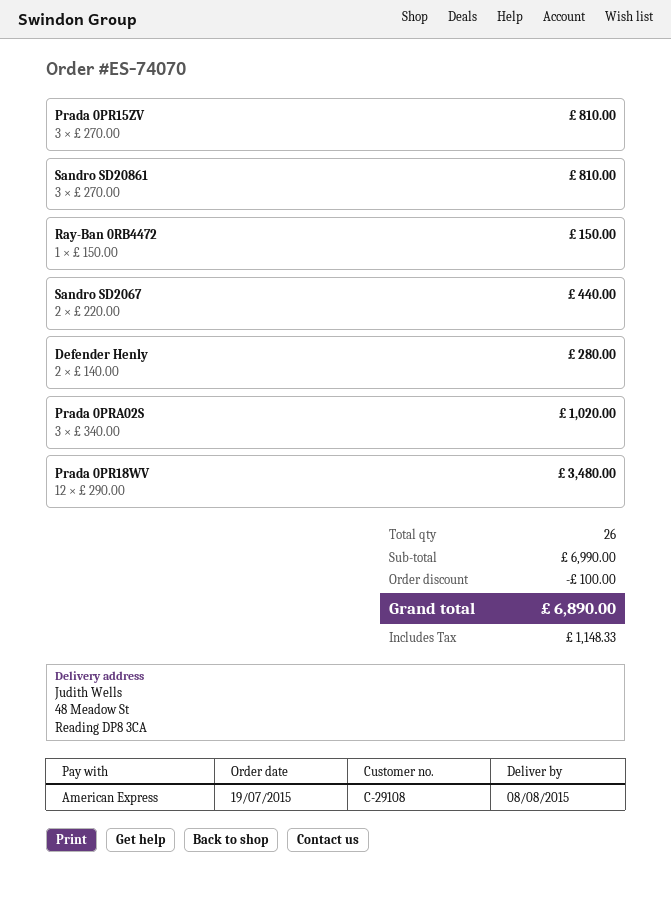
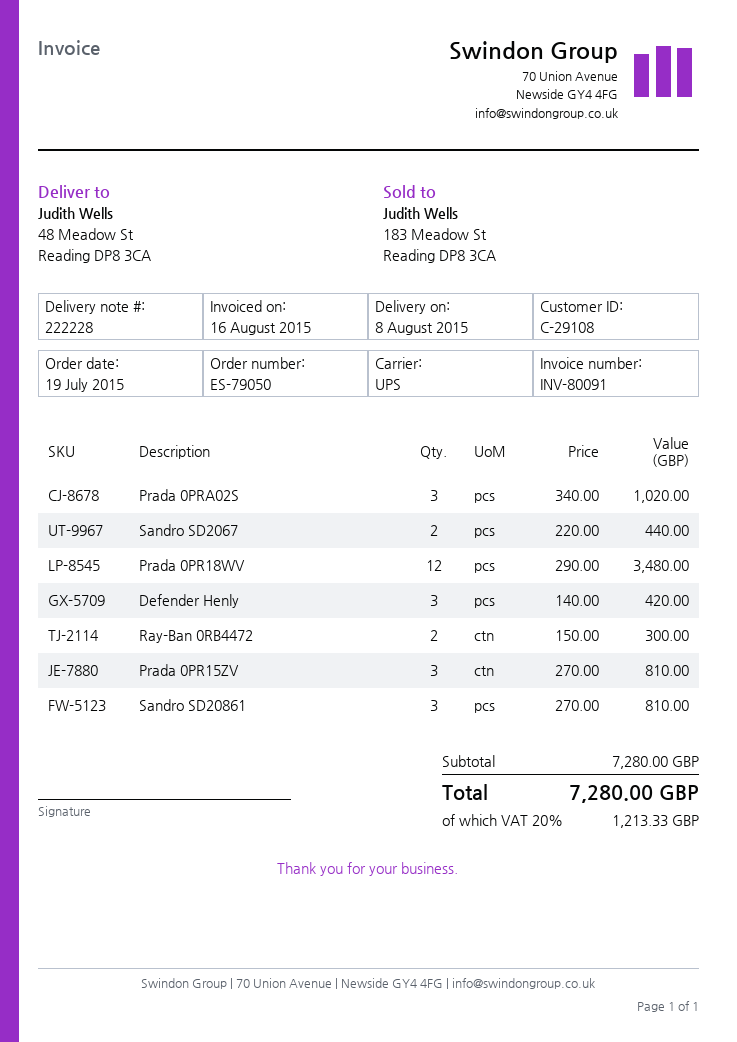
order number: ES-74070 -> ES-79050
Ray-Ban 0RB4472: 1 x 150.00 = 150.00 -> 2 x 150.00 = 300.00
Defender Henly: 2 x 140.00 = 280.00 -> 3 x 140.00 = 420.00
subtotal: 6990.00 -> 7280.00
discount: 100.00 -> none
tax: 1148.33 -> 1213.33
total: 6890.00 -> 7280.00

